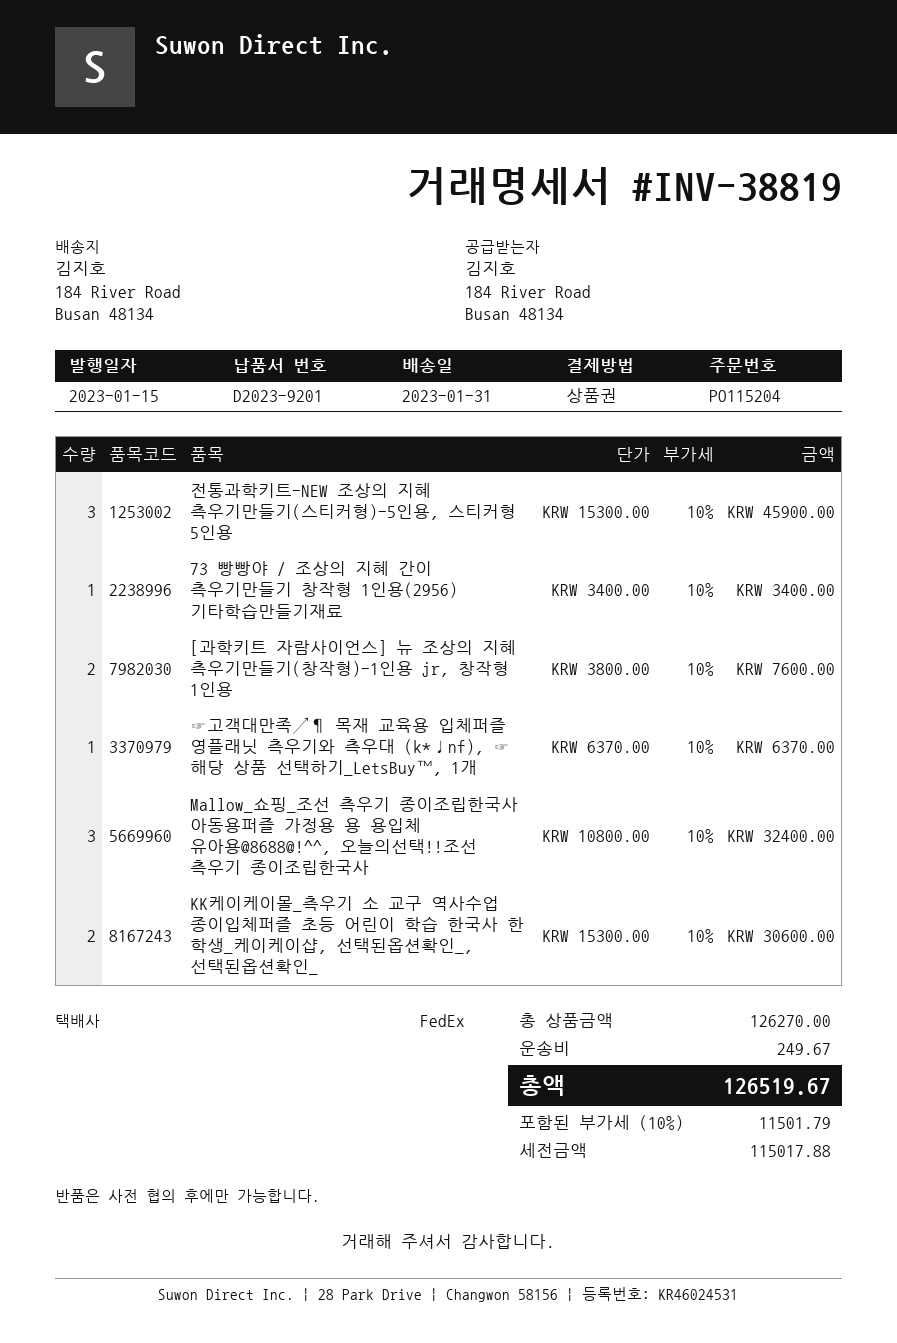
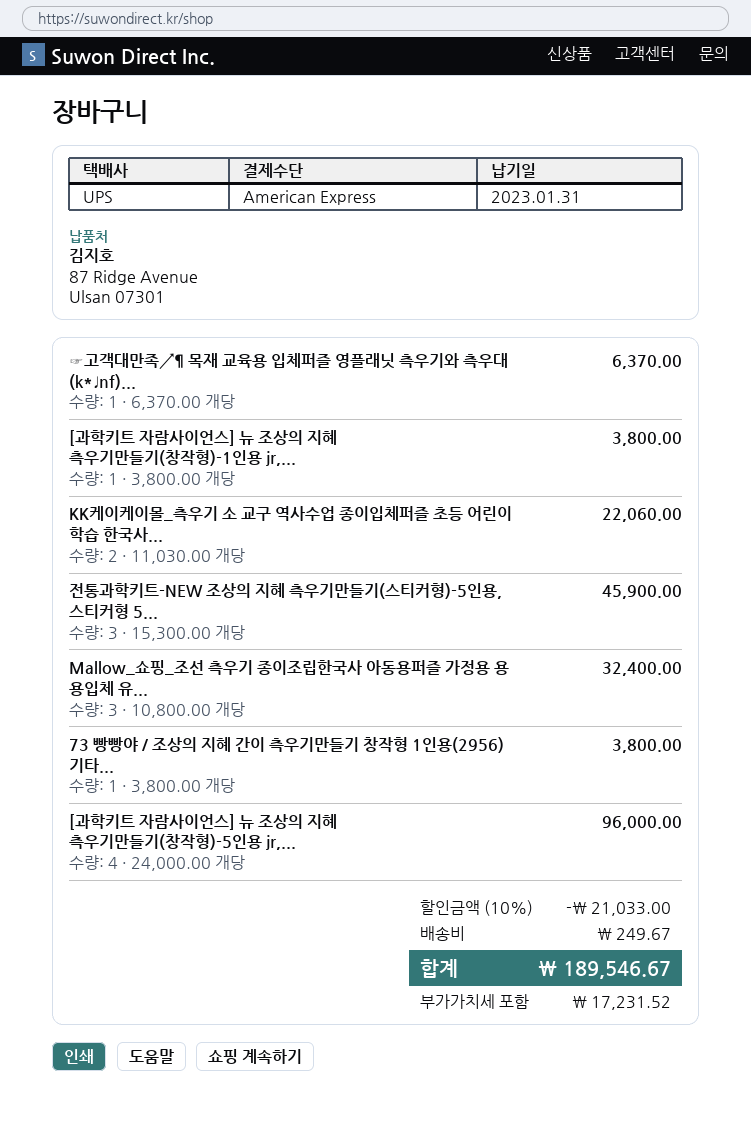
payment method: gift card -> American Express
shipping method: FedEx -> UPS
ship to: 184 River Road, Busan 48134 -> 87 Ridge Avenue, Ulsan 07301
73 빵빵야 / 조상의 지혜 간이 측우기만들기 창작형 1인용(2956) 기타학습만들기재료: 1 x 3400.00 = 3400.00 -> 1 x 3800.00 = 3800.00
[과학키트 자람사이언스] 뉴 조상의 지혜 측우기만들기(창작형)-1인용 jr, 창작형 1인용: 2 x 3800.00 = 7600.00 -> 1 x 3800.00 = 3800.00
KK케이케이몰_측우기 소 교구 역사수업 종이입체퍼즐 초등 어린이 학습 한국사 한 학생_케이케이샵, 선택된옵션확인_, 선택된옵션확인_: 2 x 15300.00 = 30600.00 -> 2 x 11030.00 = 22060.00
[과학키트 자람사이언스] 뉴 조상의 지혜 측우기만들기(창작형)-5인용 jr,...: none -> 4 x 24000.00 = 96000.00
discount: none -> 10% = 21033.00
tax: 11501.79 -> 17231.52
total: 126519.67 -> 189546.67

